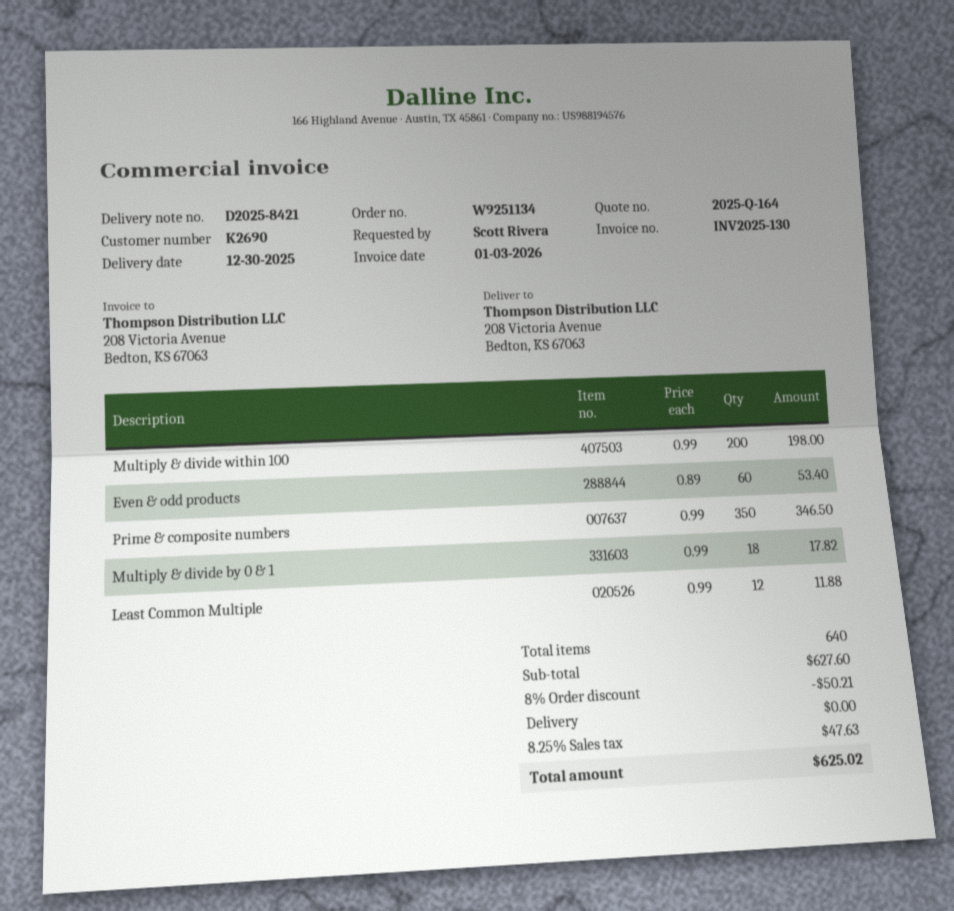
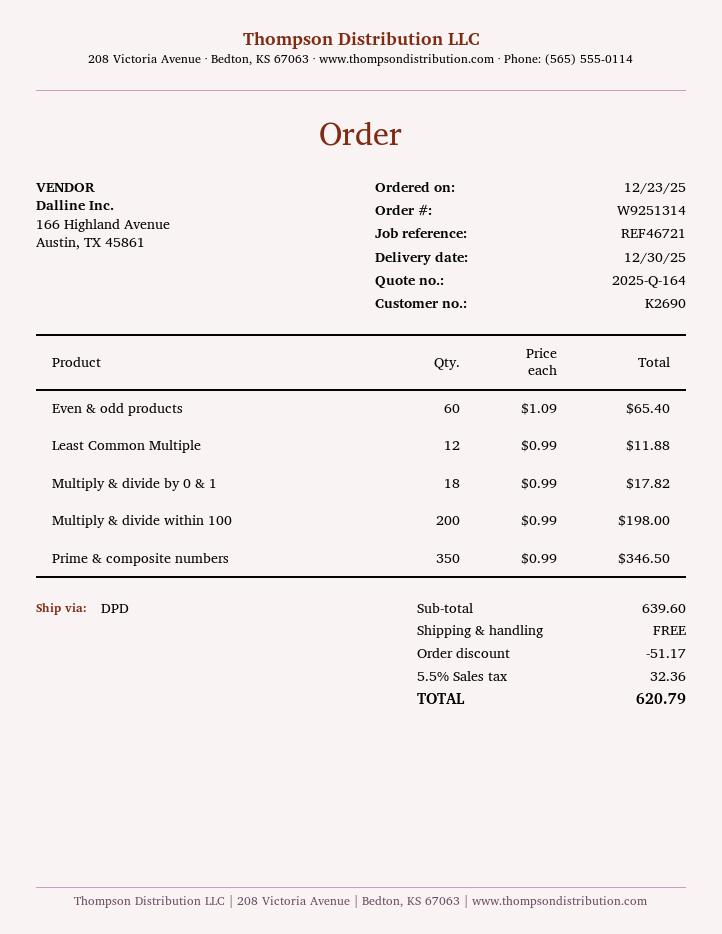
order number: W9251134 -> W9251314
Even & odd products: 60 x 0.89 = 53.40 -> 60 x 1.09 = 65.40
subtotal: 627.60 -> 639.60
discount: 50.21 -> 51.17
tax: 8.25% = 47.63 -> 5.5% = 32.36
total: 625.02 -> 620.79

